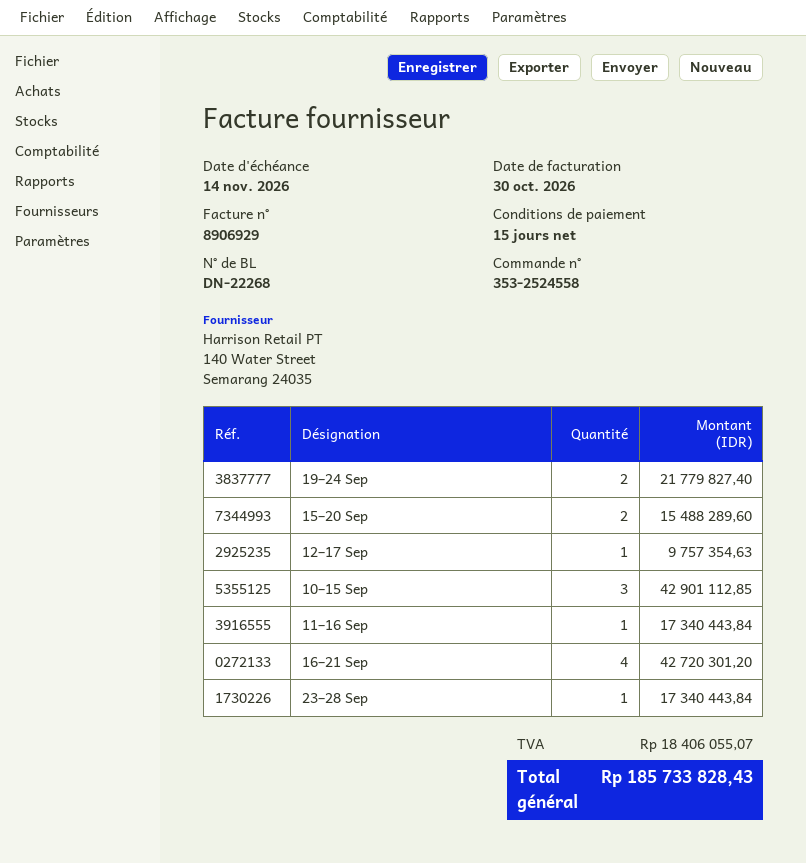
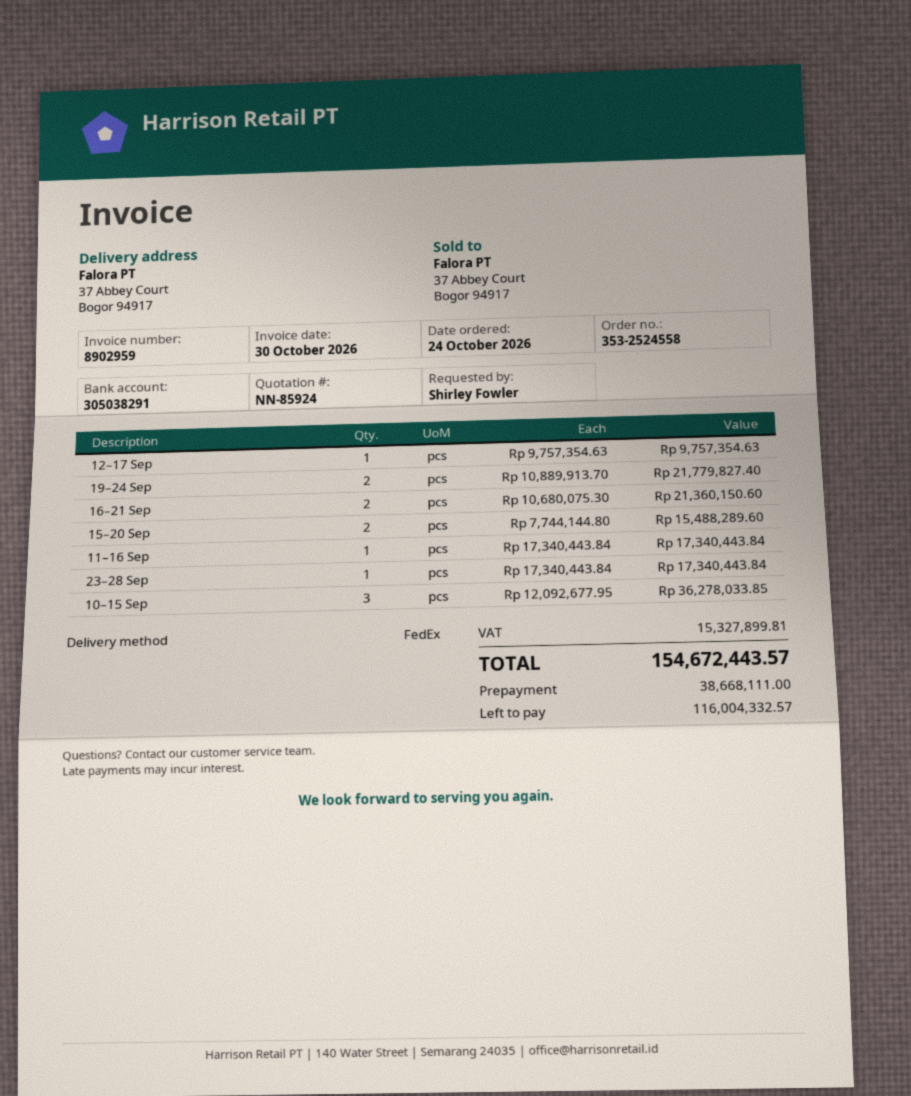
invoice number: 8906929 -> 8902959
10–15 Sep: 3 for 42901112.85 -> 3 for 36278033.85
16–21 Sep: 4 for 42720301.20 -> 2 for 21360150.60
tax: 18406055.07 -> 15327899.81
total: 185733828.43 -> 154672443.57

